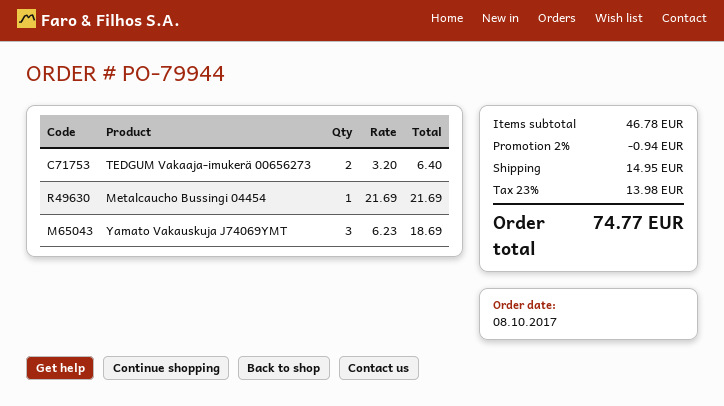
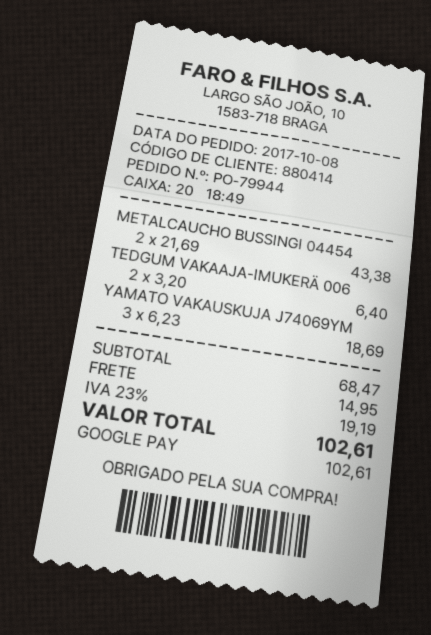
Metalcaucho Bussingi 04454: 1 x 21.69 = 21.69 -> 2 x 21.69 = 43.38
subtotal: 46.78 -> 68.47
discount: 2% = 0.94 -> none
tax: 23% = 13.98 -> 23% = 19.19
total: 74.77 -> 102.61

